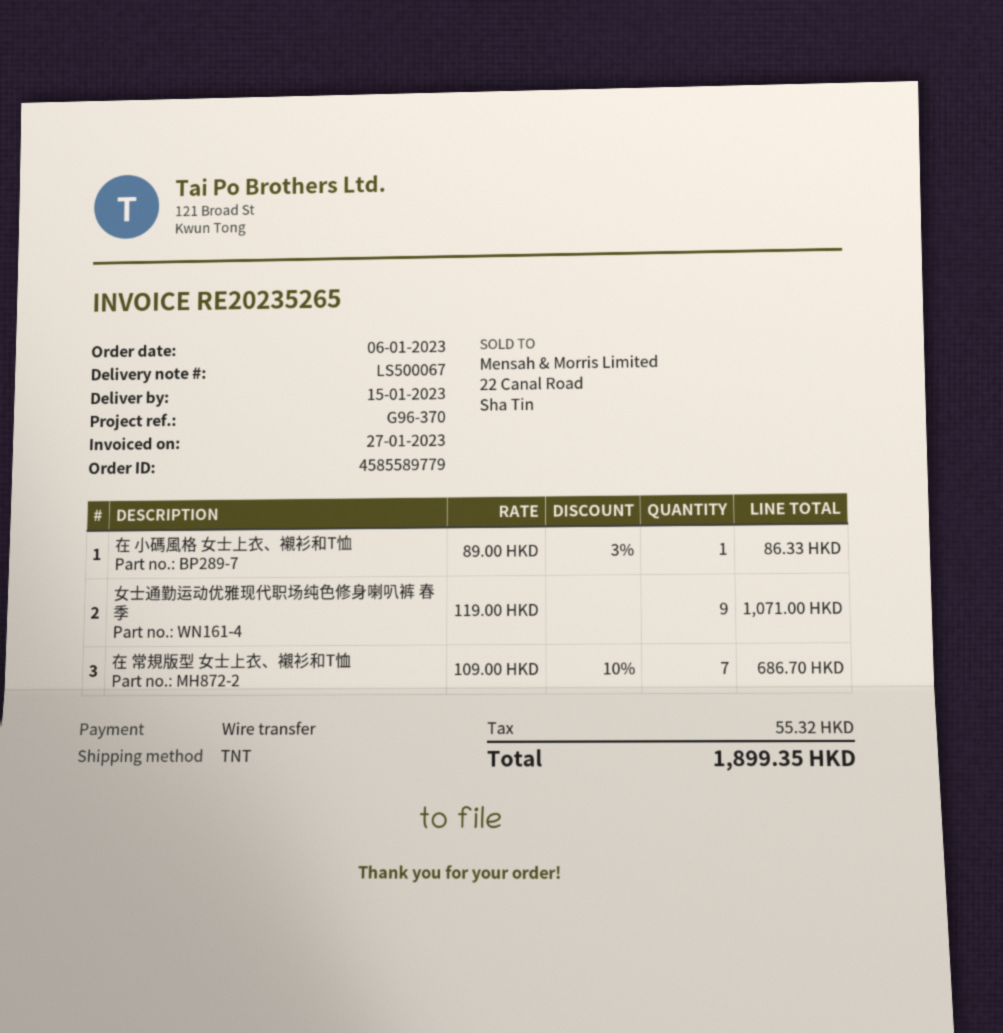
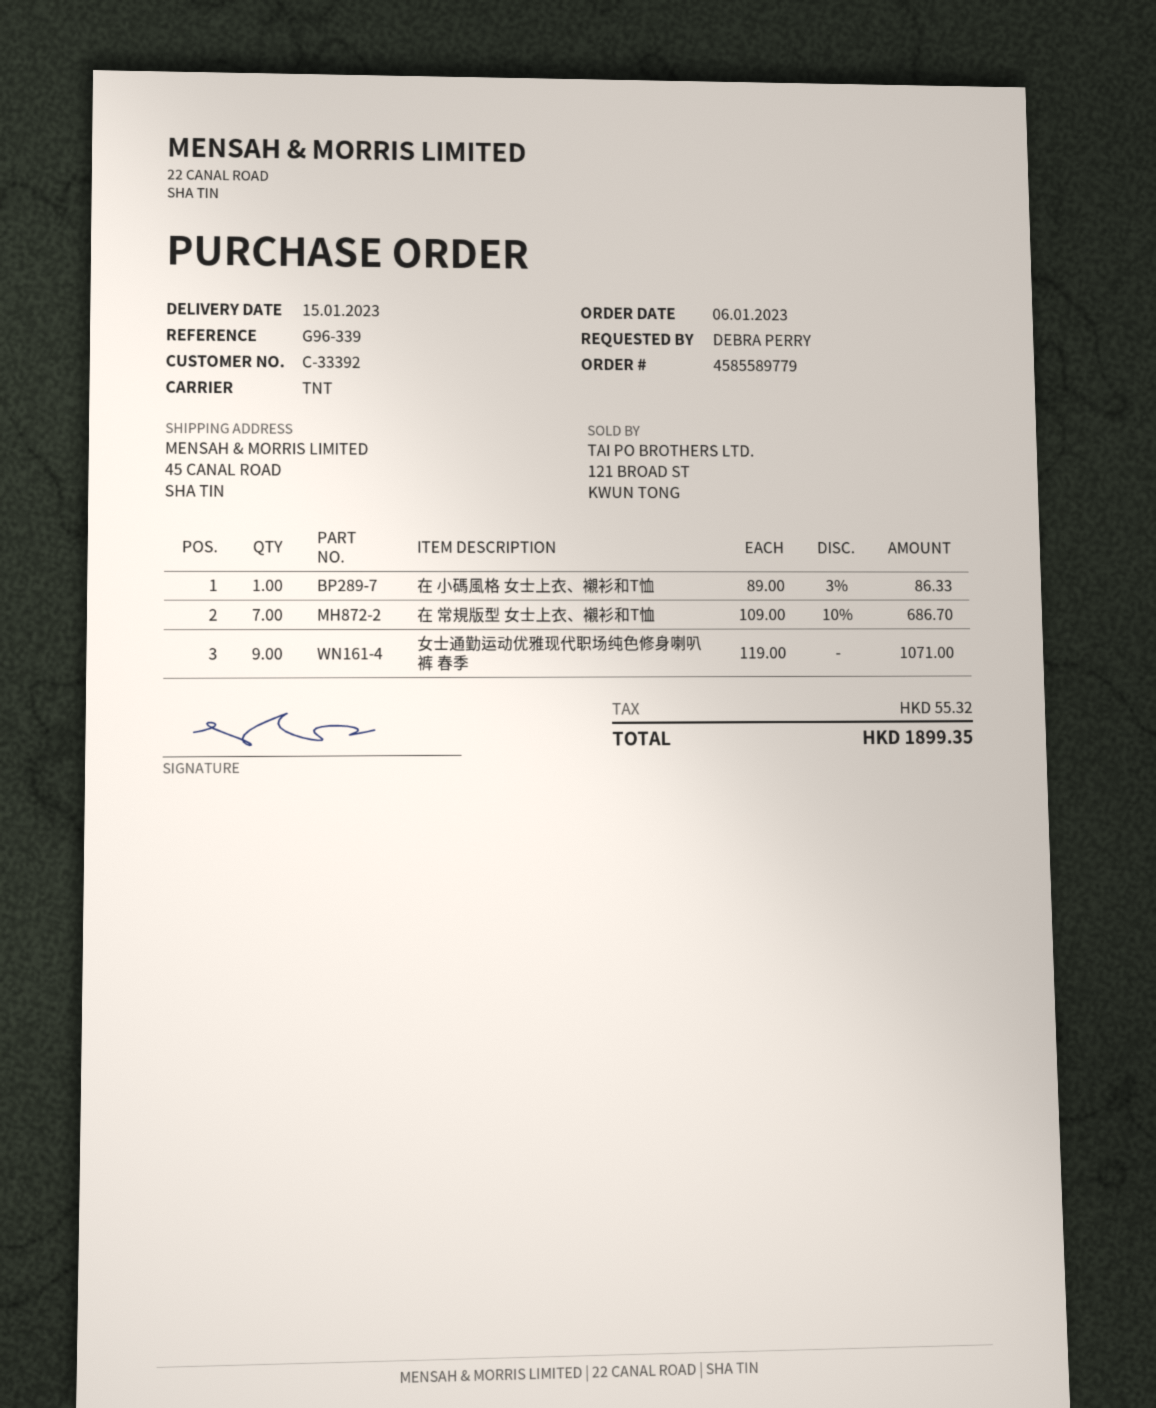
reference: G96-370 -> G96-339

